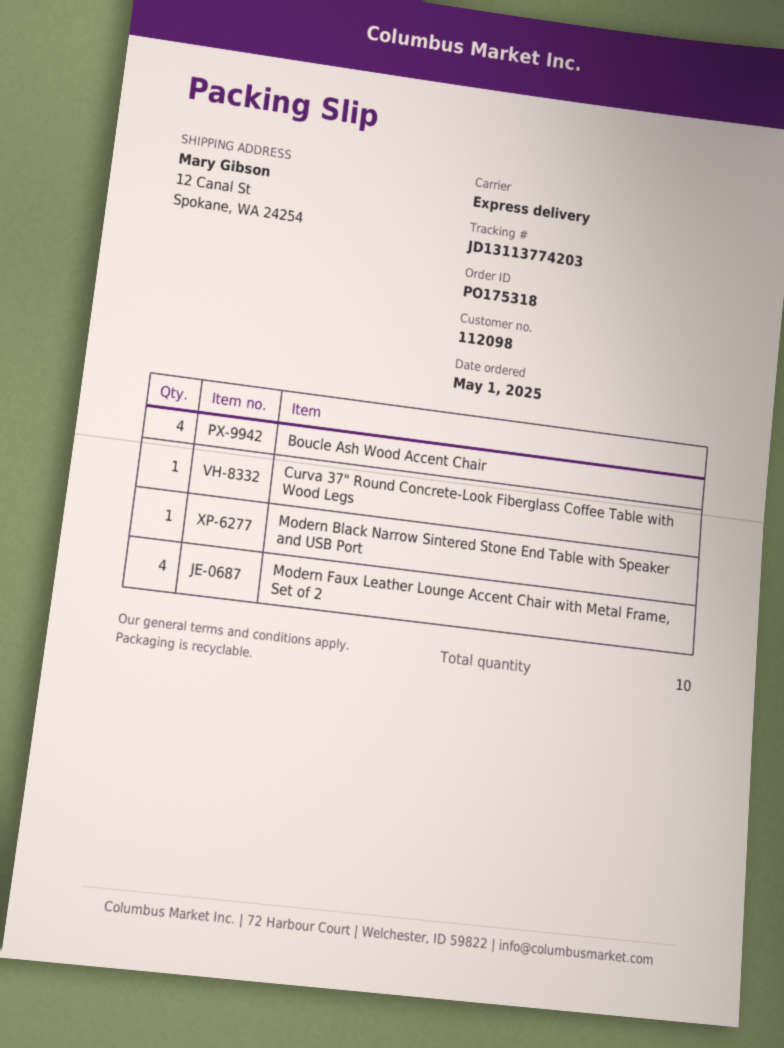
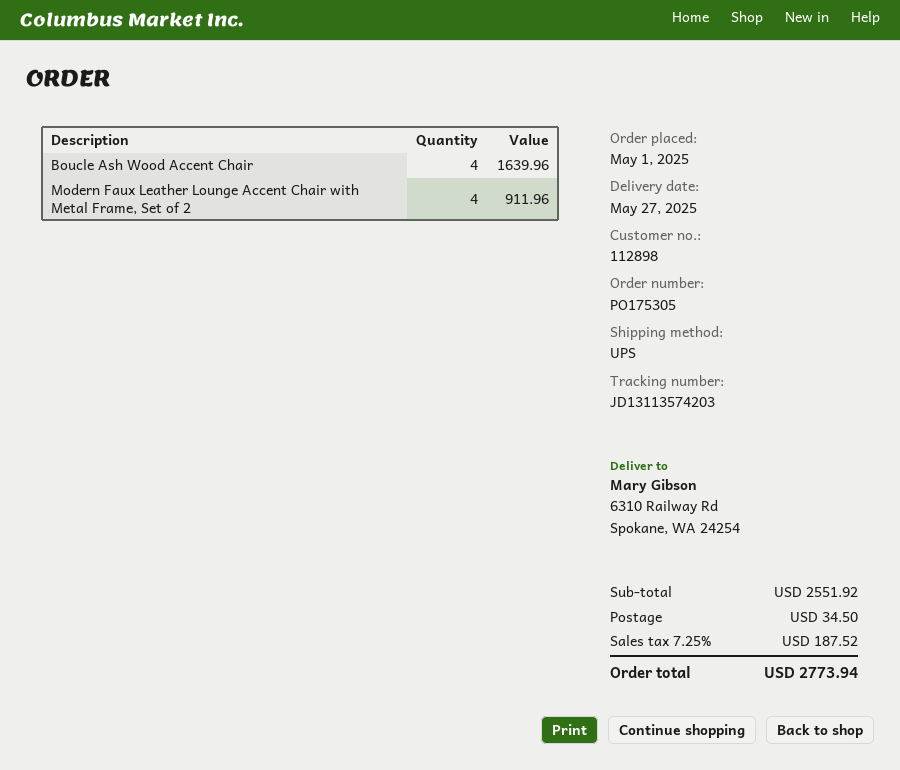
order number: PO175318 -> PO175305
customer number: 112098 -> 112898
shipping method: express -> UPS
tracking number: JD13113774203 -> JD13113574203
ship to: 12 Canal St, Spokane, WA 24254 -> 6310 Railway Rd, Spokane, WA 24254
Curva 37" Round Concrete-Look Fiberglass Coffee Table with Wood Legs: 1 -> none
Modern Black Narrow Sintered Stone End Table with Speaker and USB Port: 1 -> none

